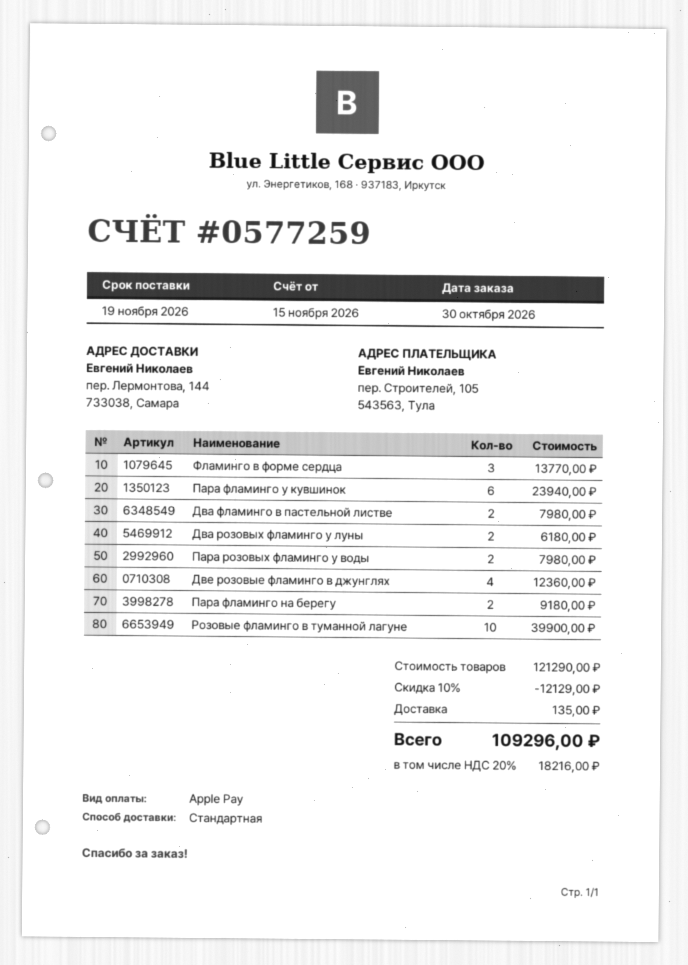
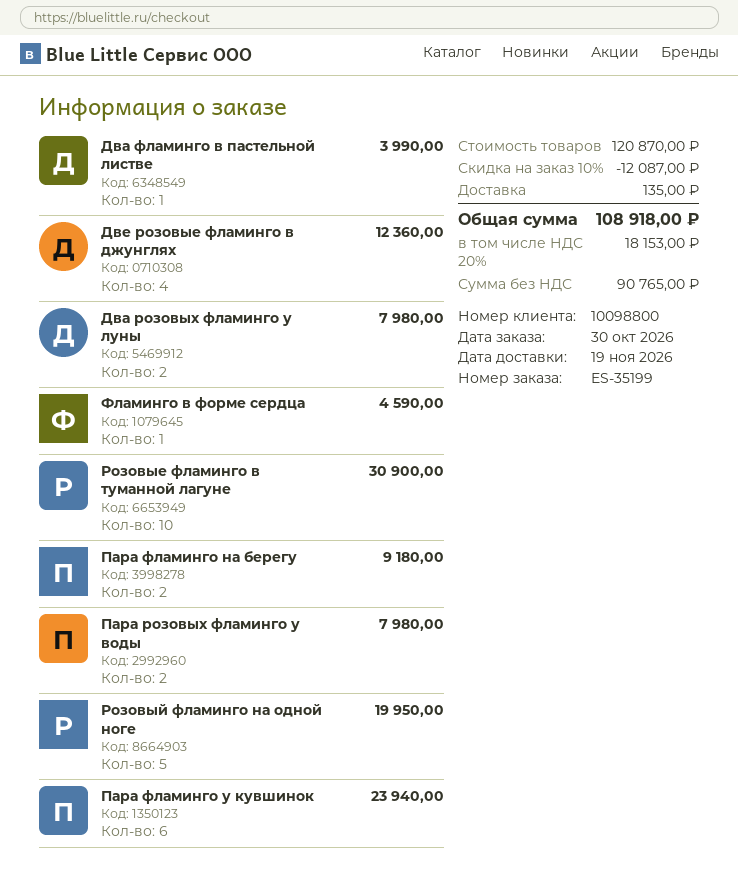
Фламинго в форме сердца: 3 for 13770.00 -> 1 for 4590.00
Два фламинго в пастельной листве: 2 for 7980.00 -> 1 for 3990.00
Два розовых фламинго у луны: 2 for 6180.00 -> 2 for 7980.00
Розовые фламинго в туманной лагуне: 10 for 39900.00 -> 10 for 30900.00
Розовый фламинго на одной ноге: none -> 5 for 19950.00
subtotal: 121290.00 -> 120870.00
discount: 10% = 12129.00 -> 10% = 12087.00
tax: 20% = 18216.00 -> 20% = 18153.00
total: 109296.00 -> 108918.00

